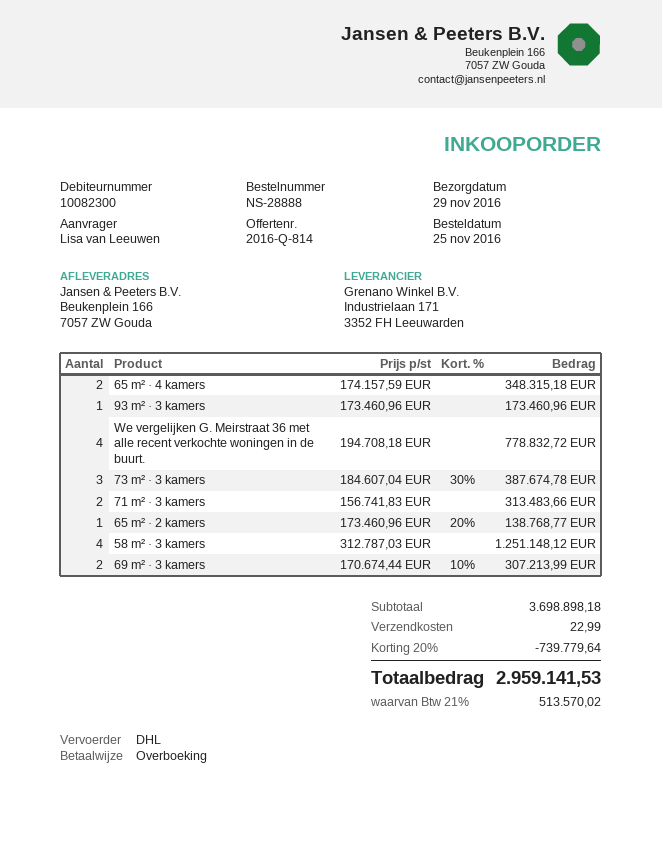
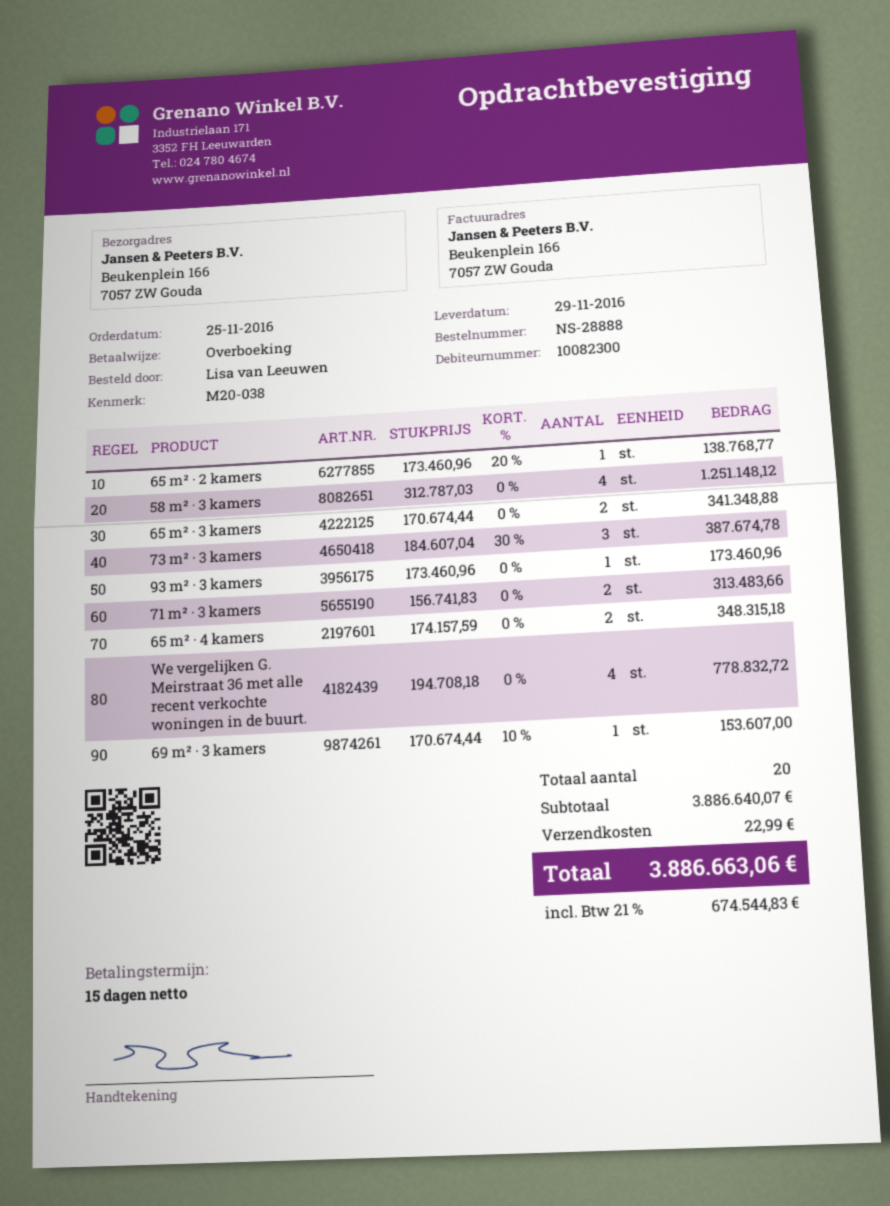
69 m² · 3 kamers: 2 x 170674.44 - 10% = 307213.99 -> 1 x 170674.44 - 10% = 153607.00
65 m² · 3 kamers: none -> 2 x 170674.44 = 341348.88
subtotal: 3698898.18 -> 3886640.07
discount: 20% = 739779.64 -> none
tax: 21% = 513570.02 -> 21% = 674544.83
total: 2959141.53 -> 3886663.06

